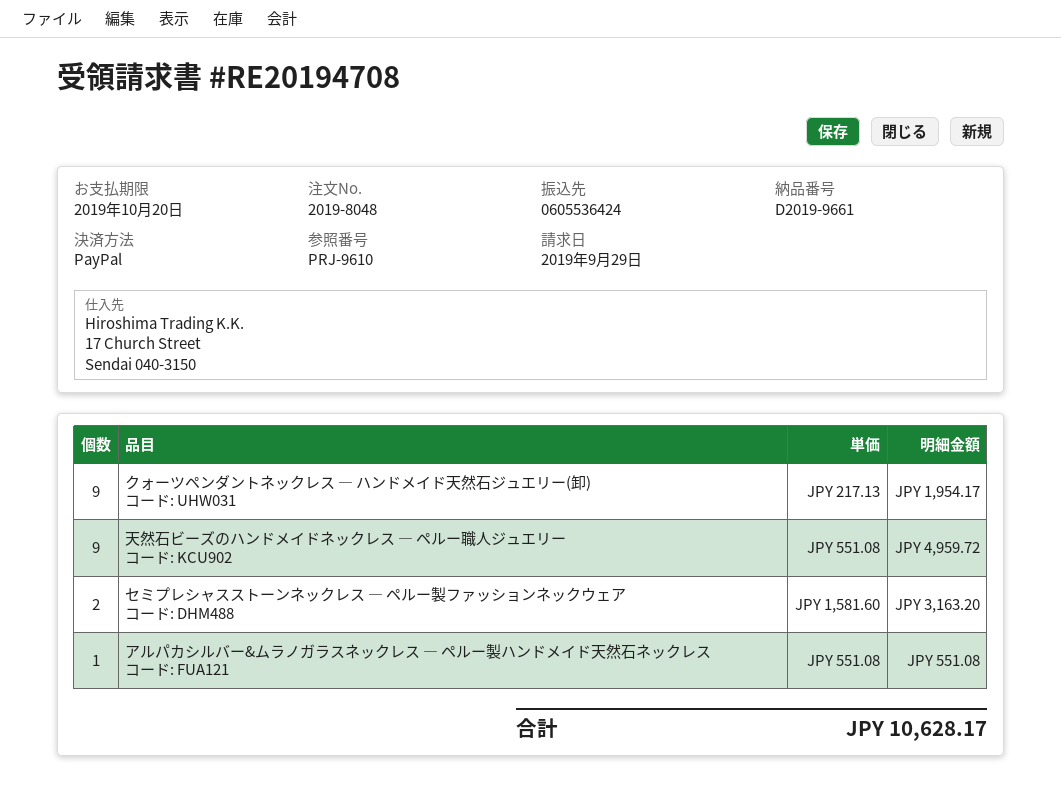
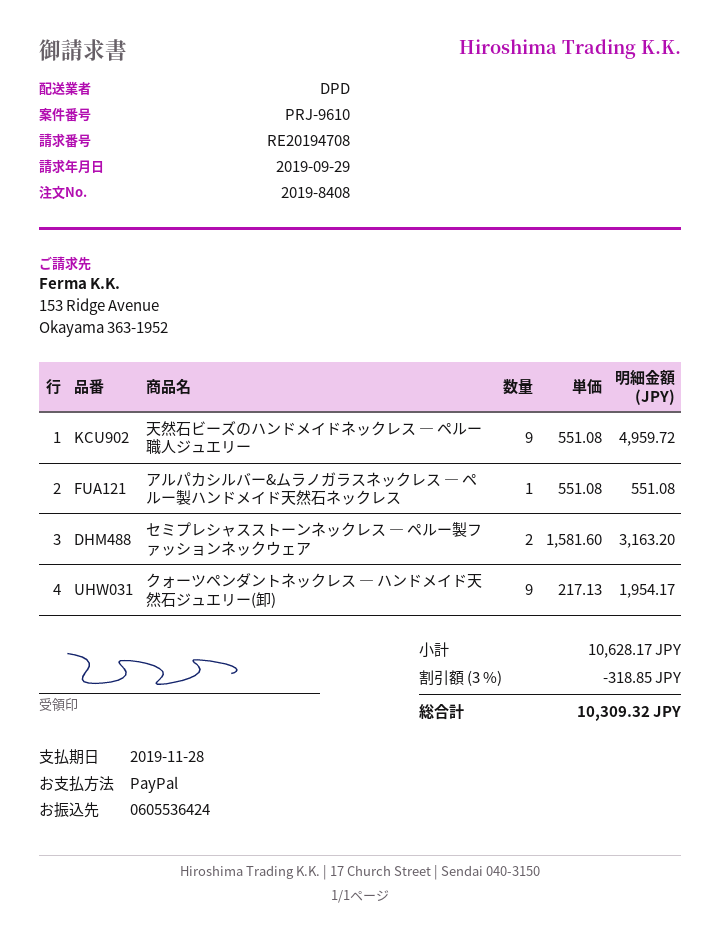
order number: 2019-8048 -> 2019-8408
due date: 2019-10-20 -> 2019-11-28
discount: none -> 3% = 318.85
total: 10628.17 -> 10309.32

